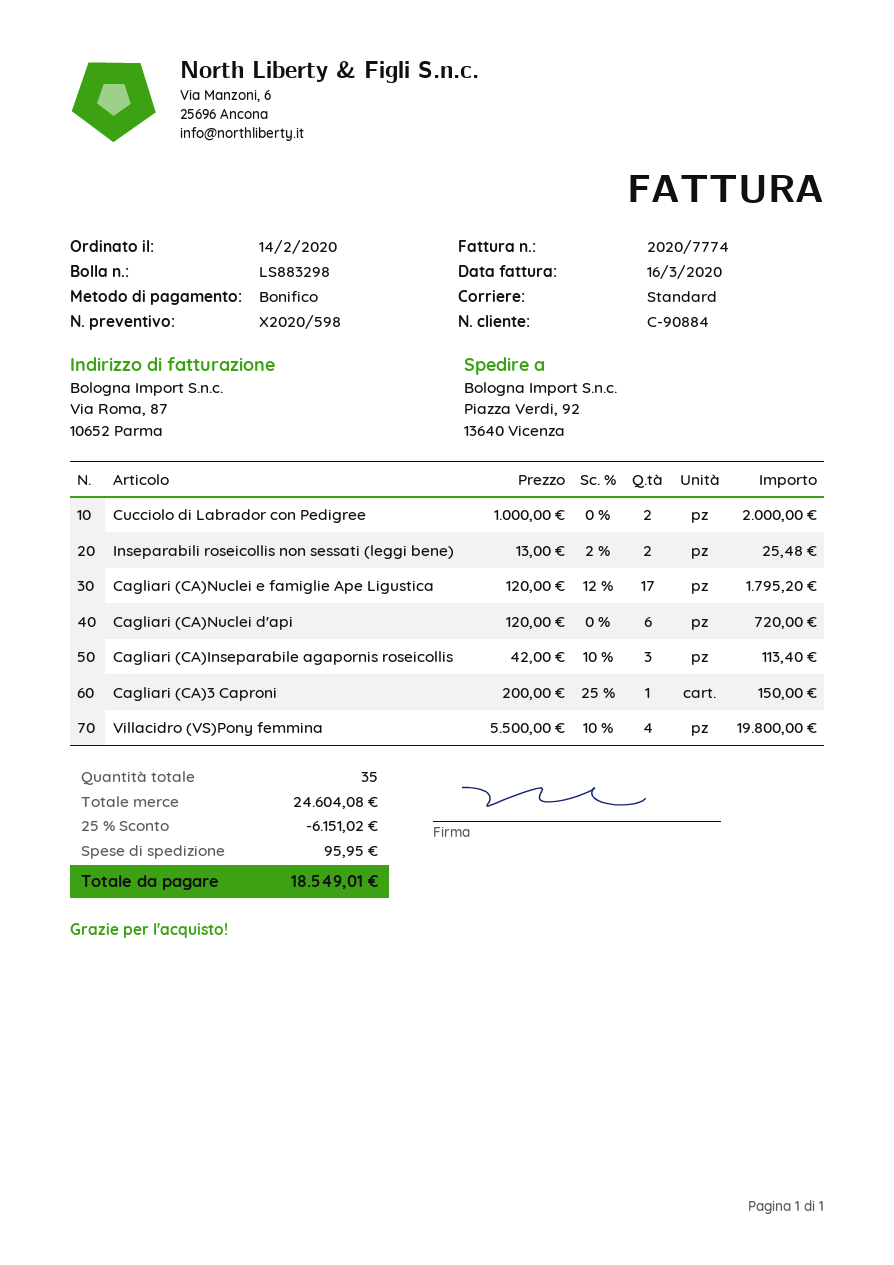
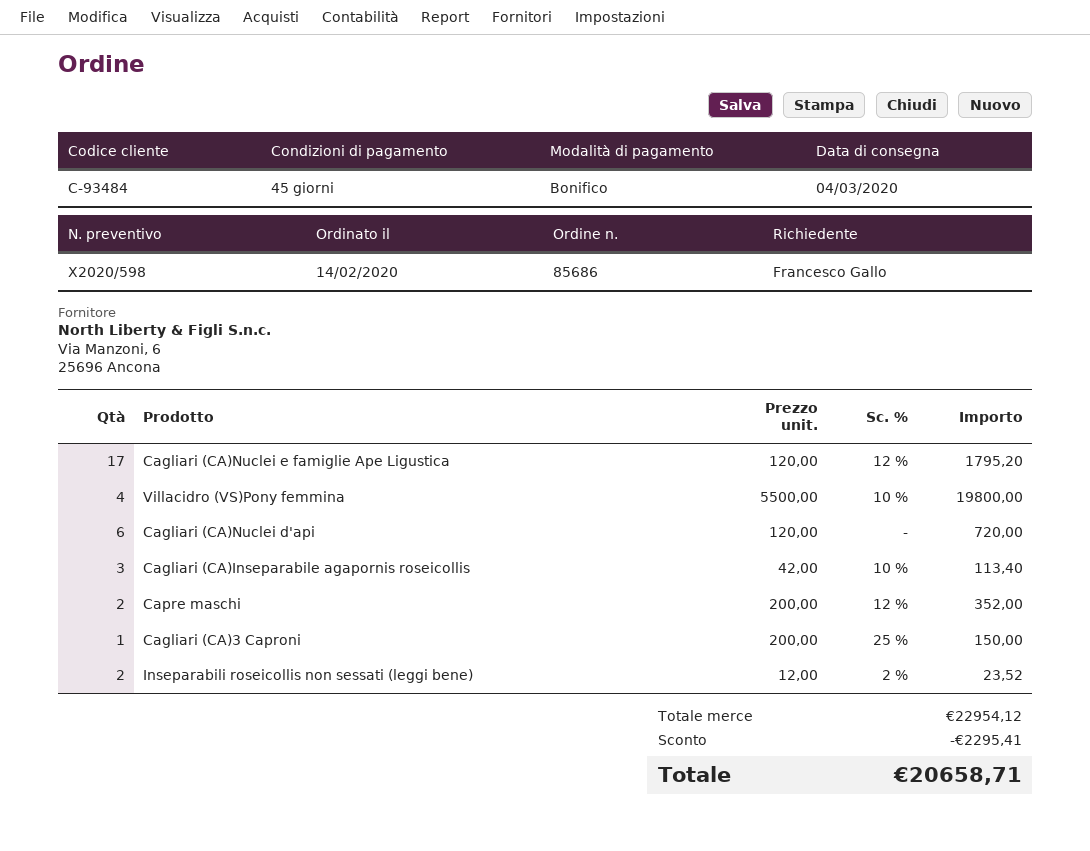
customer number: C-90884 -> C-93484
Cucciolo di Labrador con Pedigree: 2 x 1000.00 = 2000.00 -> none
Inseparabili roseicollis non sessati (leggi bene): 2 x 13.00 - 2% = 25.48 -> 2 x 12.00 - 2% = 23.52
Capre maschi: none -> 2 x 200.00 - 12% = 352.00
subtotal: 24604.08 -> 22954.12
discount: 6151.02 -> 2295.41
shipping: 95.95 -> none
total: 18549.01 -> 20658.71

